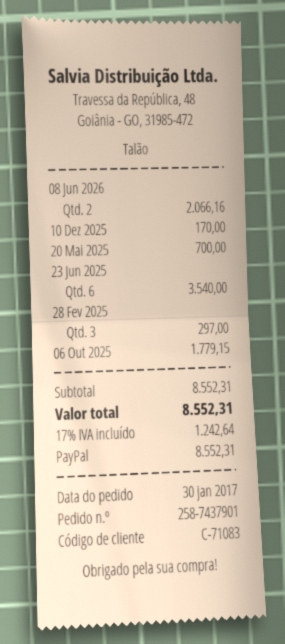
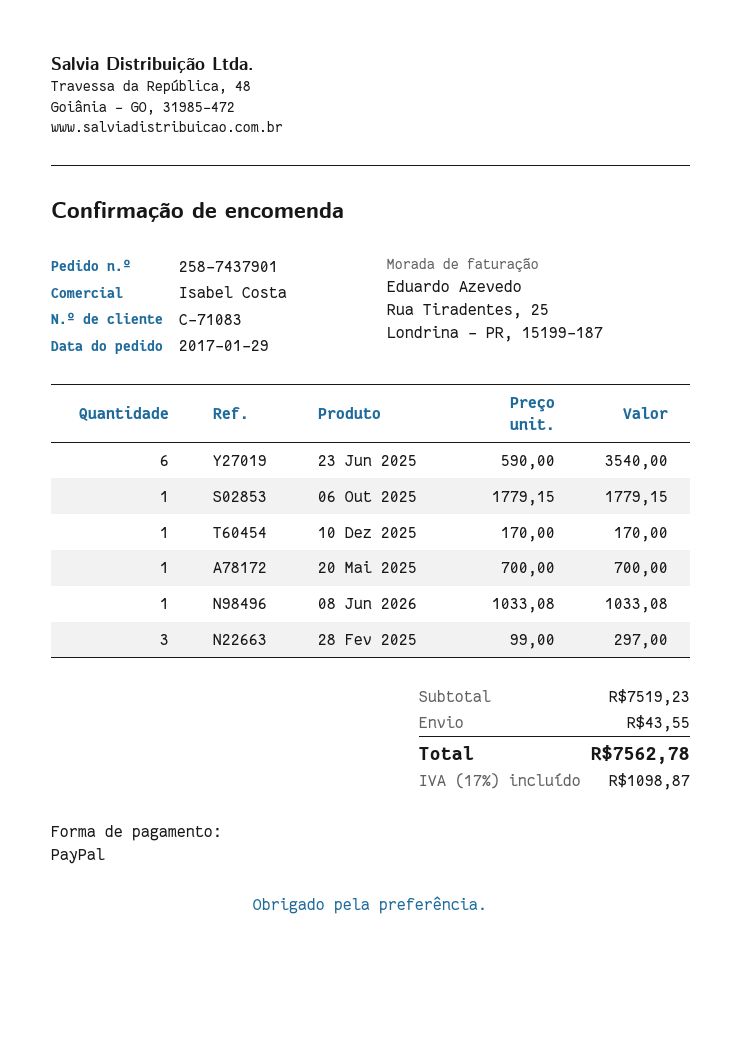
order date: 2017-01-30 -> 2017-01-29
08 Jun 2026: 2 for 2066.16 -> 1 for 1033.08
subtotal: 8552.31 -> 7519.23
shipping: none -> 43.55
tax: 17% = 1242.64 -> 17% = 1098.87
total: 8552.31 -> 7562.78

